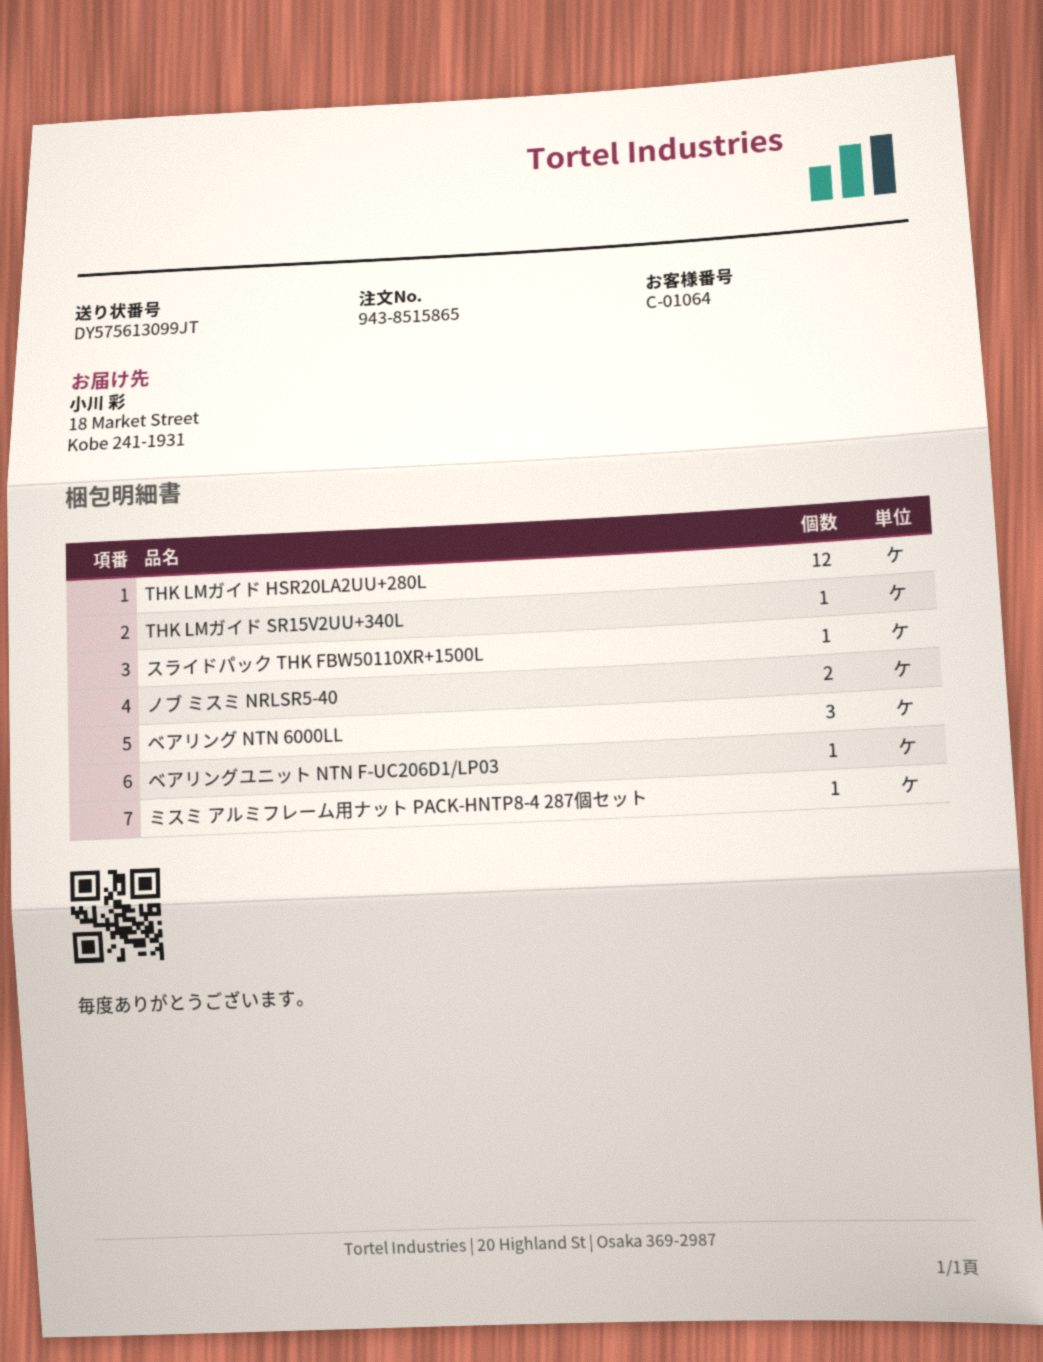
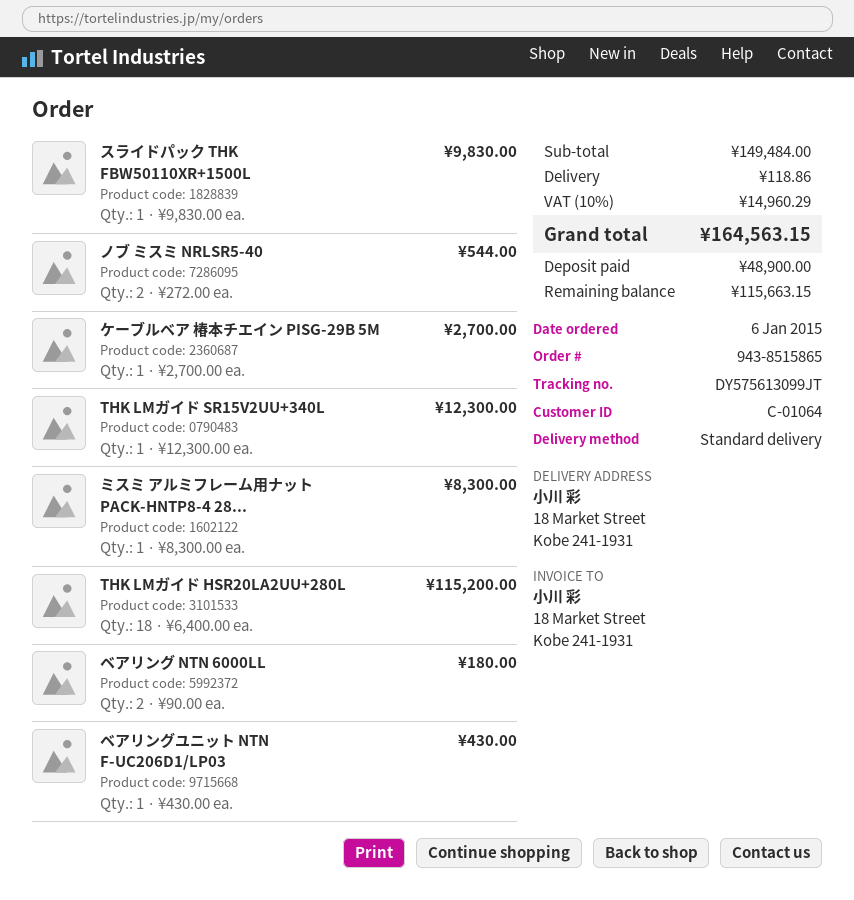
THK LMガイド HSR20LA2UU+280L: 12 -> 18
ベアリング NTN 6000LL: 3 -> 2
ケーブルベア 椿本チエイン PISG-29B 5M: none -> 1

